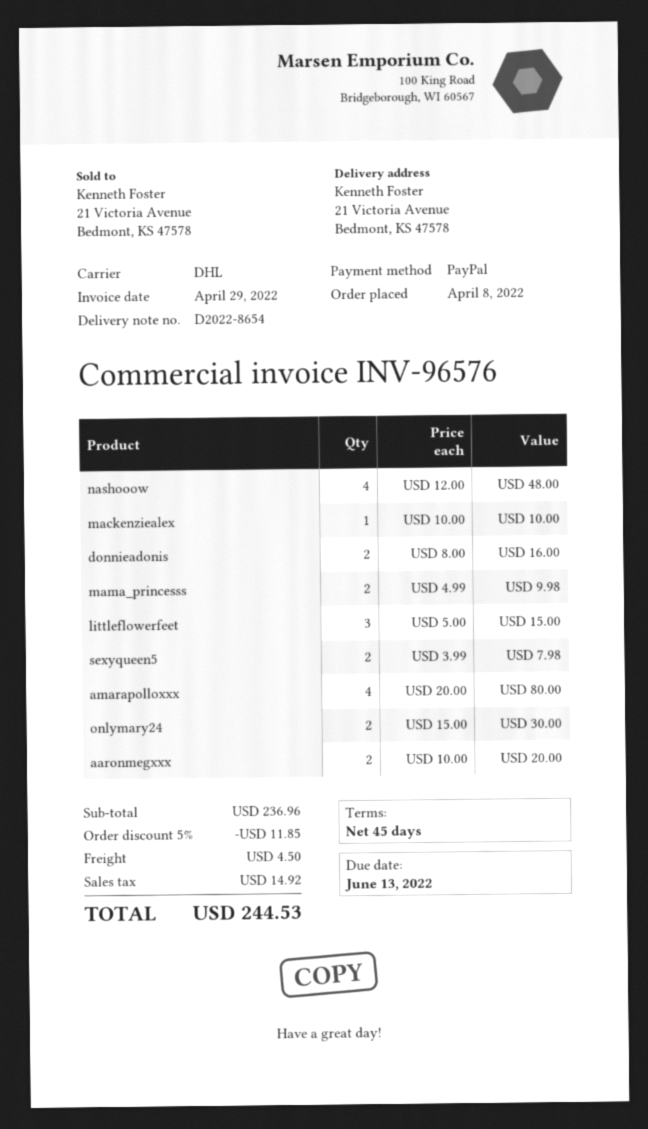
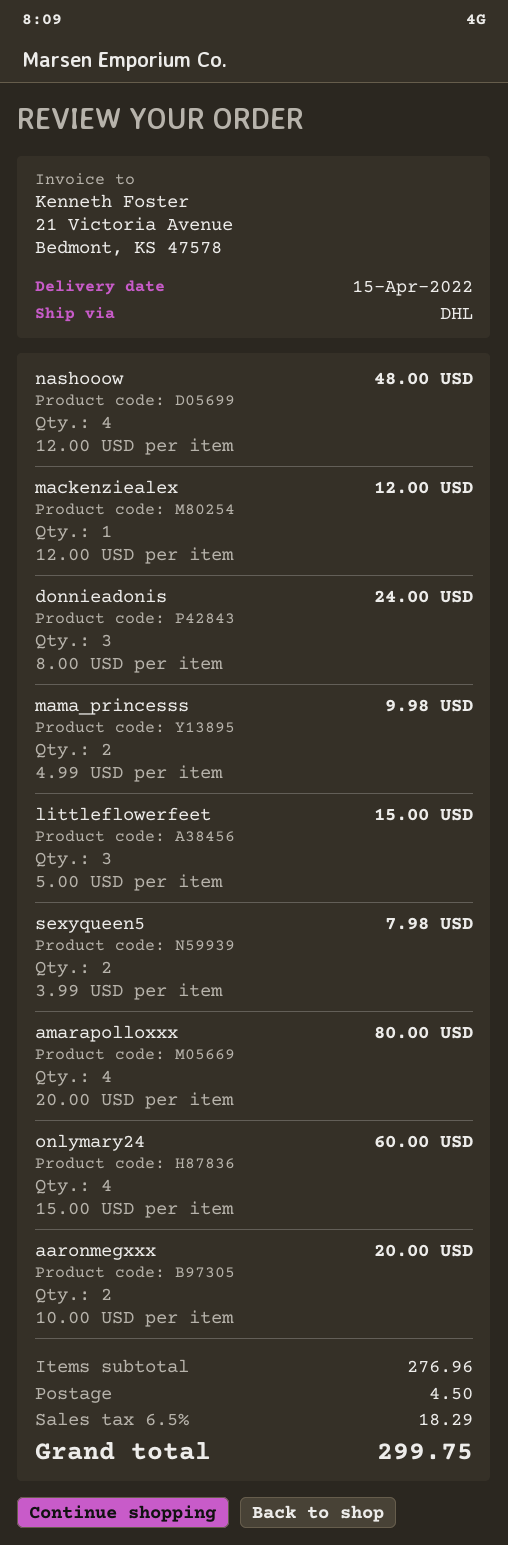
mackenziealex: 1 x 10.00 = 10.00 -> 1 x 12.00 = 12.00
donnieadonis: 2 x 8.00 = 16.00 -> 3 x 8.00 = 24.00
onlymary24: 2 x 15.00 = 30.00 -> 4 x 15.00 = 60.00
subtotal: 236.96 -> 276.96
discount: 5% = 11.85 -> none
tax: 14.92 -> 18.29
total: 244.53 -> 299.75

